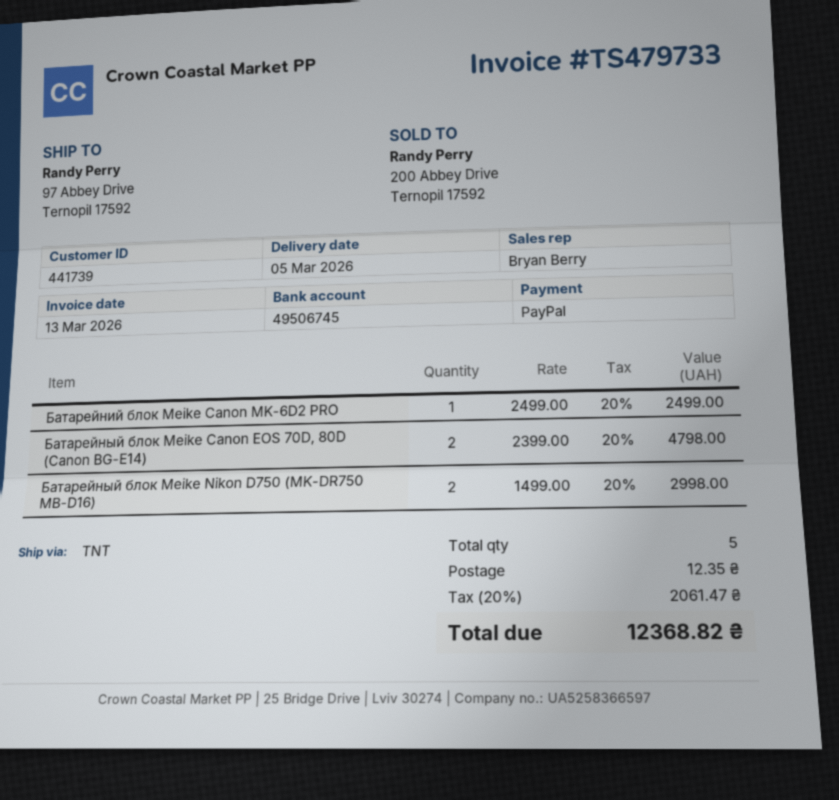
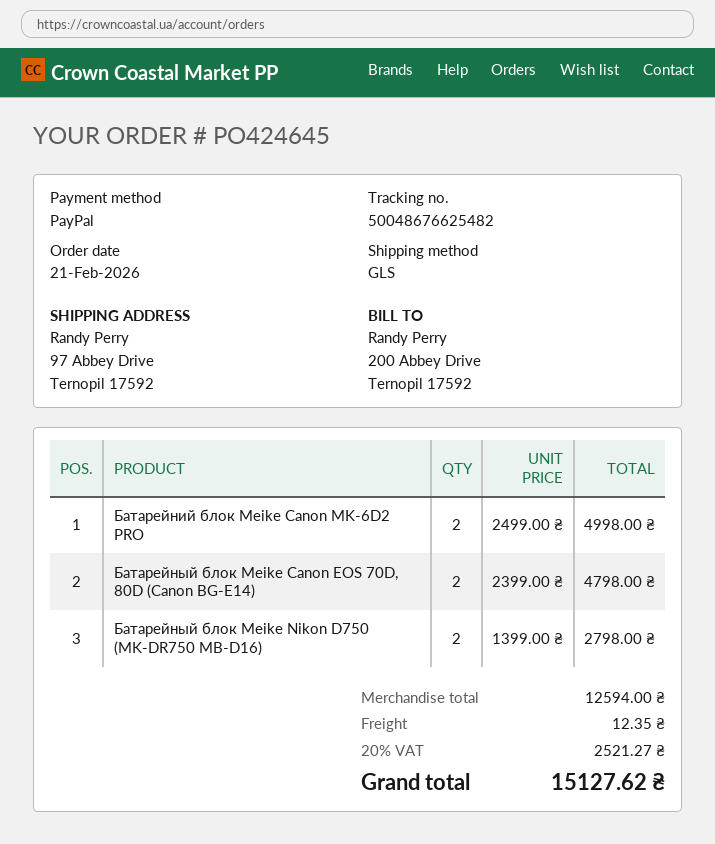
shipping method: TNT -> GLS
Батарейний блок Meike Canon MK-6D2 PRO: 1 x 2499.00 = 2499.00 -> 2 x 2499.00 = 4998.00
Батарейный блок Meike Nikon D750 (MK-DR750 MB-D16): 2 x 1499.00 = 2998.00 -> 2 x 1399.00 = 2798.00
tax: 20% = 2061.47 -> 20% = 2521.27
total: 12368.82 -> 15127.62

